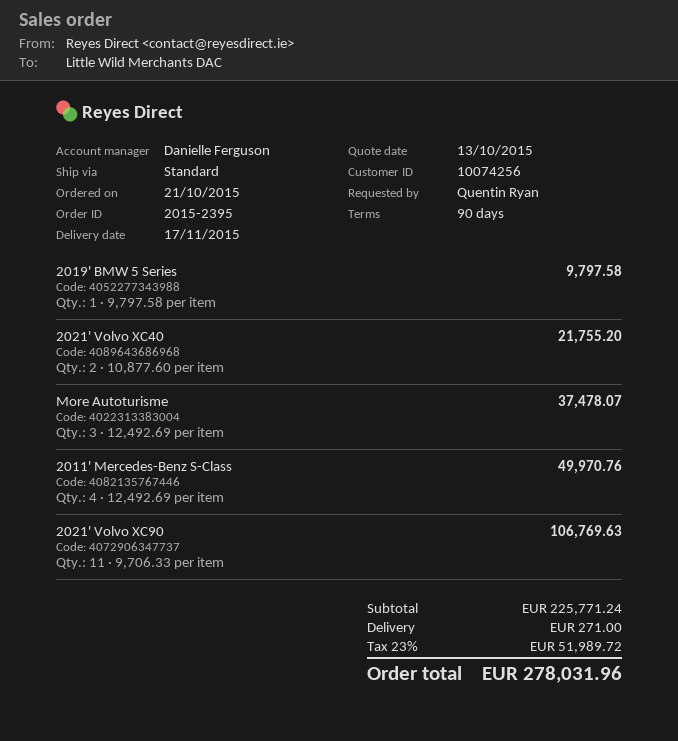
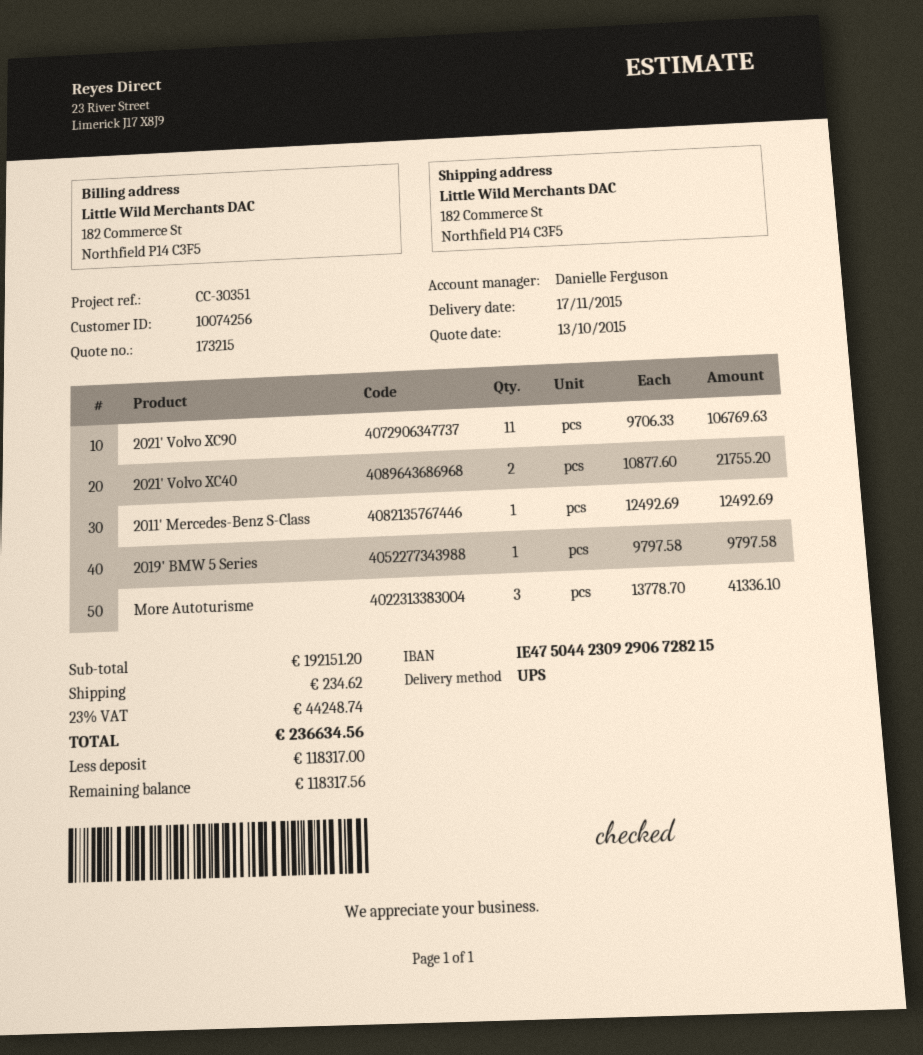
shipping method: standard -> UPS
More Autoturisme: 3 x 12492.69 = 37478.07 -> 3 x 13778.70 = 41336.10
2011' Mercedes-Benz S-Class: 4 x 12492.69 = 49970.76 -> 1 x 12492.69 = 12492.69
subtotal: 225771.24 -> 192151.20
shipping: 271.00 -> 234.62
tax: 23% = 51989.72 -> 23% = 44248.74
total: 278031.96 -> 236634.56

